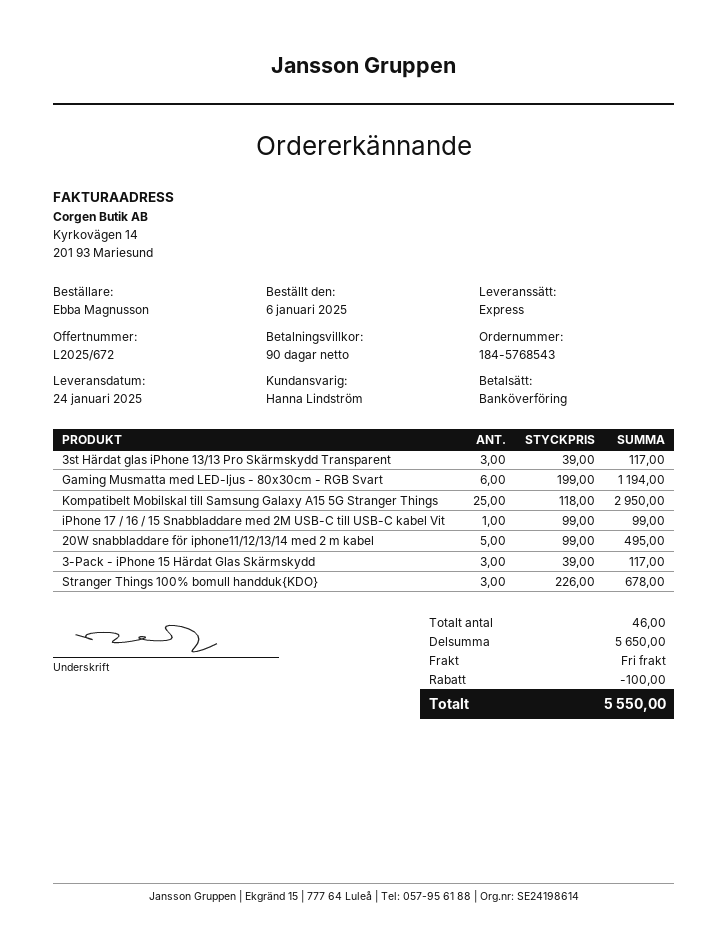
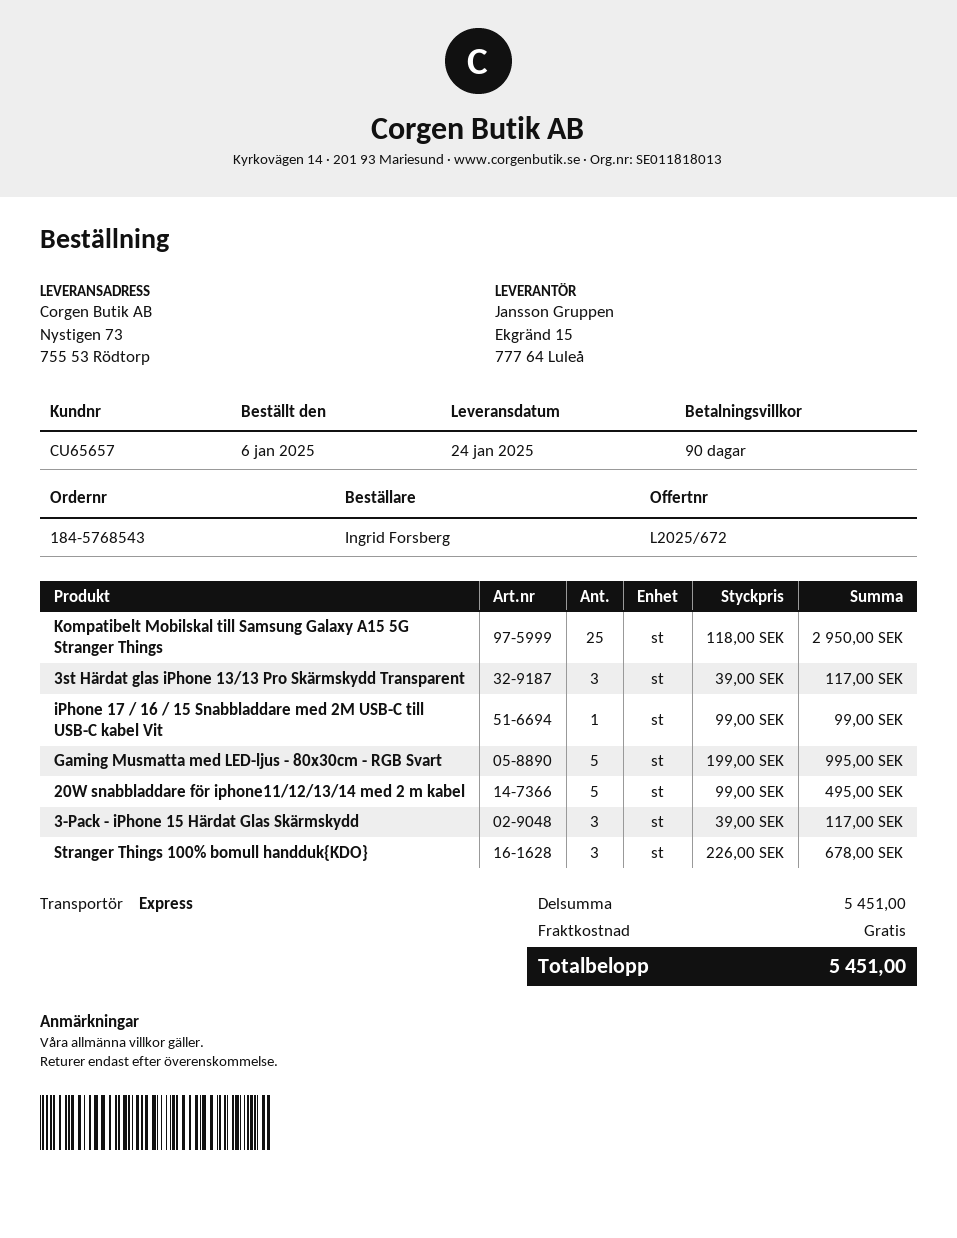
ordered by: Ebba Magnusson -> Ingrid Forsberg
Gaming Musmatta med LED-ljus - 80x30cm - RGB Svart: 6 x 199.00 = 1194.00 -> 5 x 199.00 = 995.00
subtotal: 5650.00 -> 5451.00
discount: 100.00 -> none
total: 5550.00 -> 5451.00

